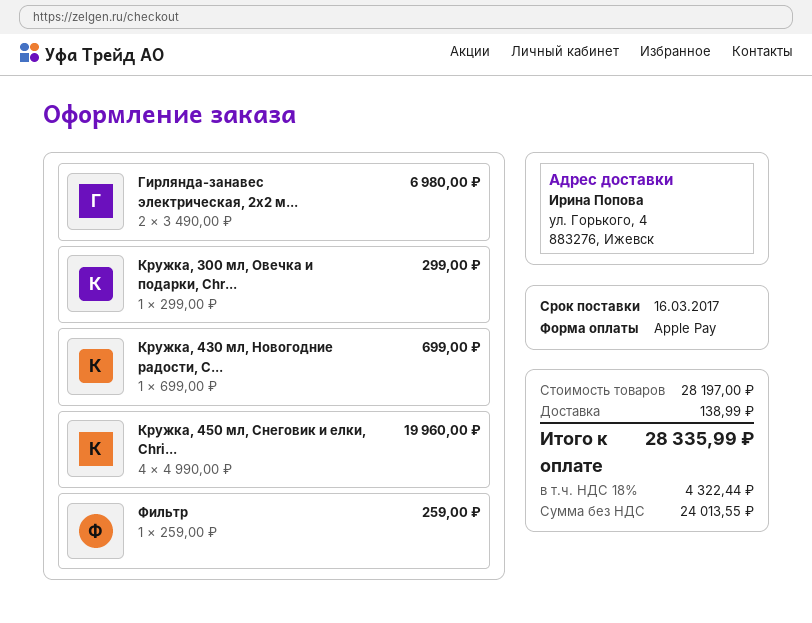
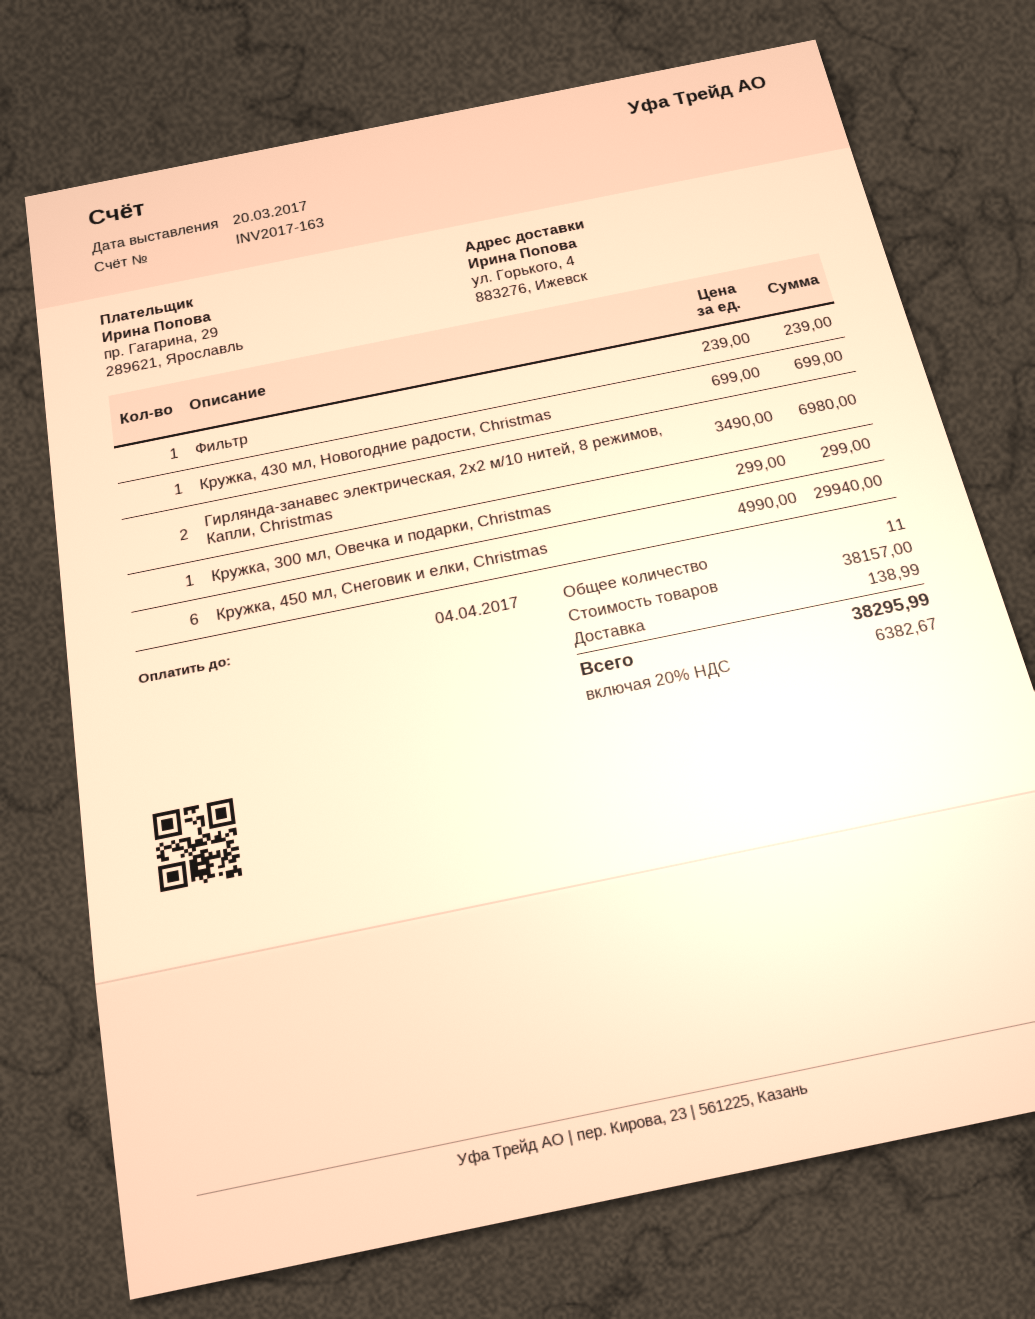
Кружка, 450 мл, Снеговик и елки, Chri...: 4 x 4990.00 = 19960.00 -> 6 x 4990.00 = 29940.00
Фильтр: 1 x 259.00 = 259.00 -> 1 x 239.00 = 239.00
subtotal: 28197.00 -> 38157.00
tax: 18% = 4322.44 -> 20% = 6382.67
total: 28335.99 -> 38295.99

